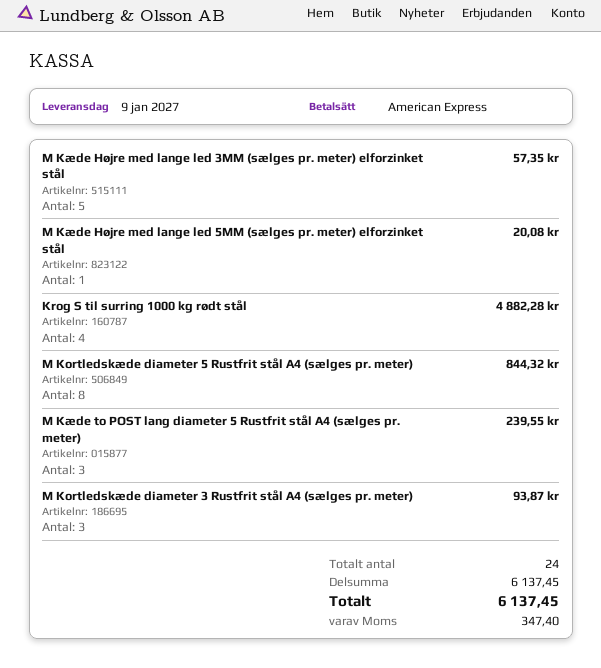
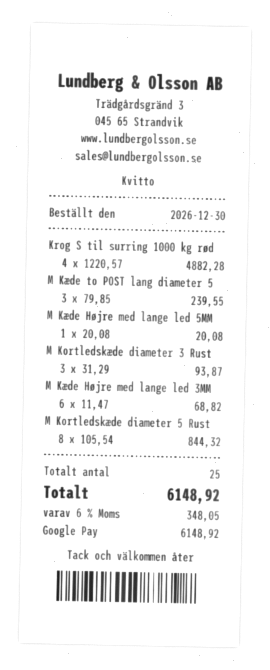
payment method: American Express -> Google Pay
M Kæde Højre med lange led 3MM (sælges pr. meter) elforzinket stål: 5 for 57.35 -> 6 for 68.82
total quantity: 24 -> 25
tax: 347.40 -> 348.05
total: 6137.45 -> 6148.92

